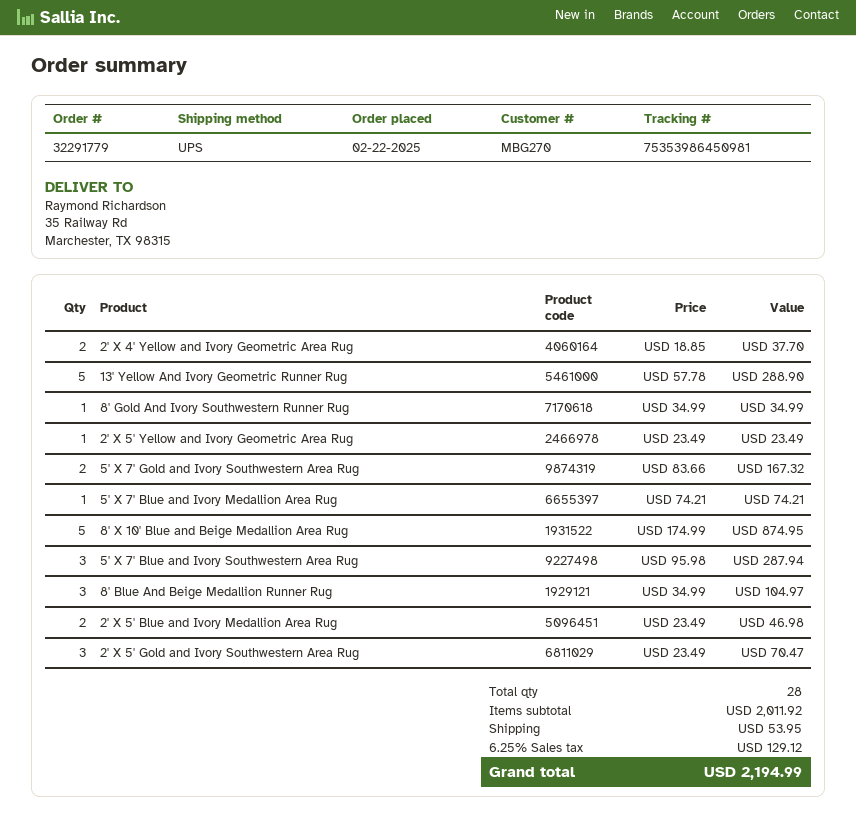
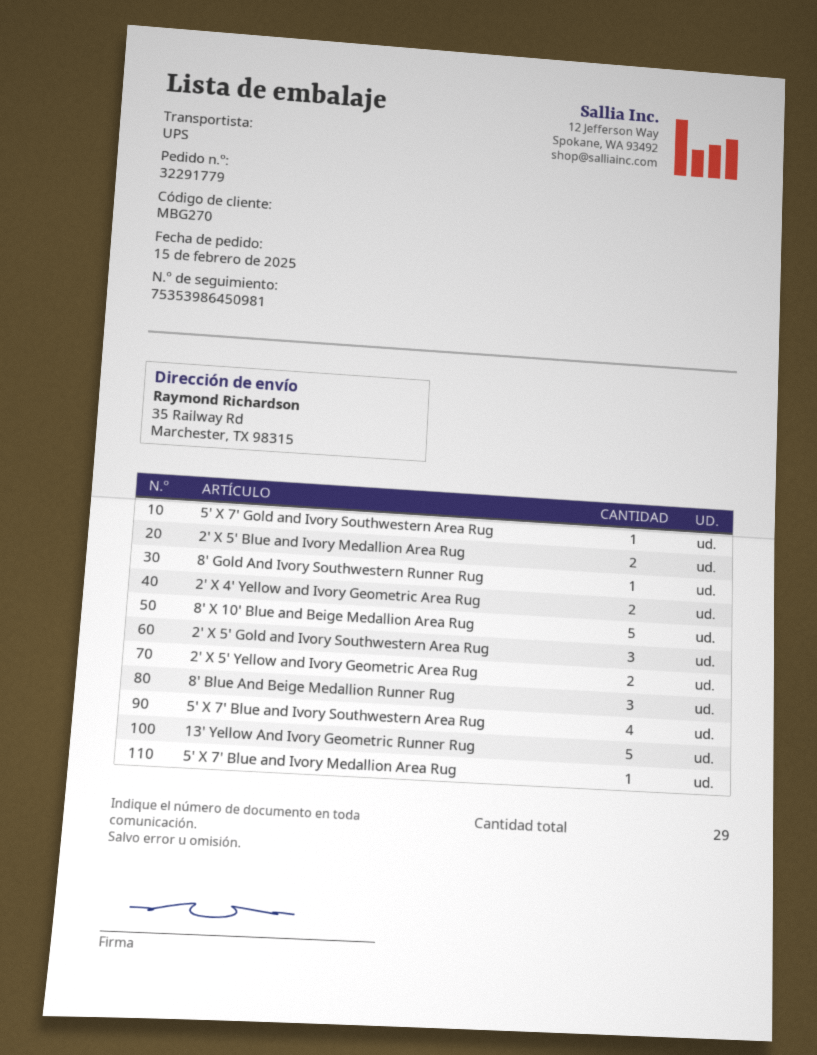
order date: 2025-02-22 -> 2025-02-15
2' X 5' Yellow and Ivory Geometric Area Rug: 1 -> 2
5' X 7' Gold and Ivory Southwestern Area Rug: 2 -> 1
5' X 7' Blue and Ivory Southwestern Area Rug: 3 -> 4
total quantity: 28 -> 29

